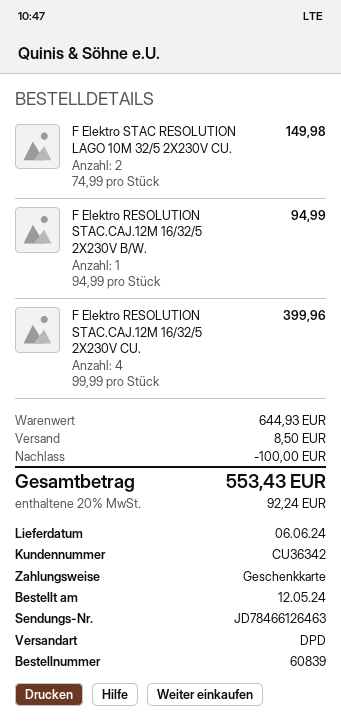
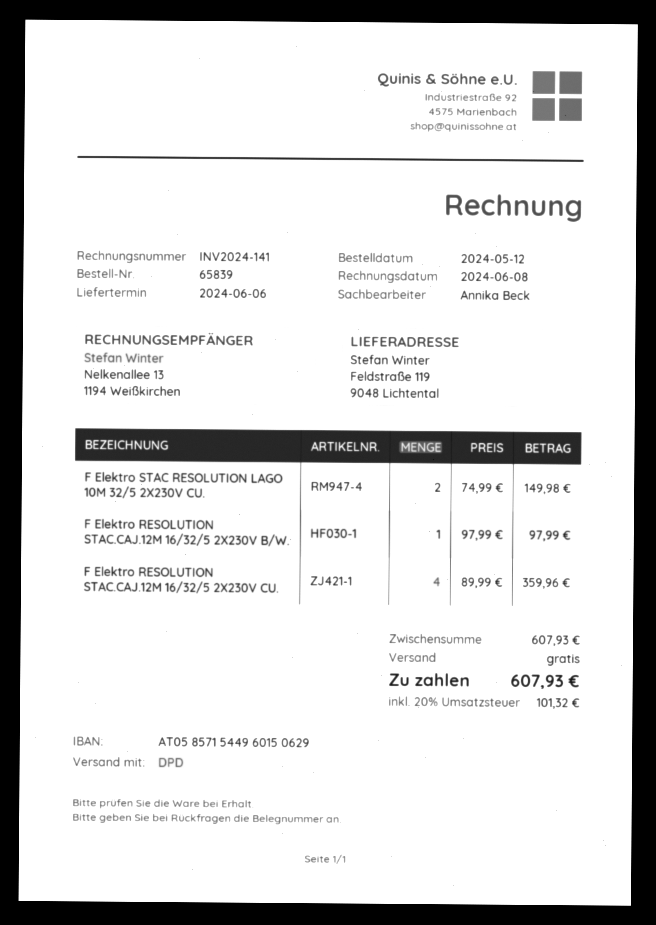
order number: 60839 -> 65839
F Elektro RESOLUTION STAC.CAJ.12M 16/32/5 2X230V B/W.: 1 x 94.99 = 94.99 -> 1 x 97.99 = 97.99
F Elektro RESOLUTION STAC.CAJ.12M 16/32/5 2X230V CU.: 4 x 99.99 = 399.96 -> 4 x 89.99 = 359.96
subtotal: 644.93 -> 607.93
discount: 100.00 -> none
shipping: 8.50 -> 0.00
tax: 20% = 92.24 -> 20% = 101.32
total: 553.43 -> 607.93

